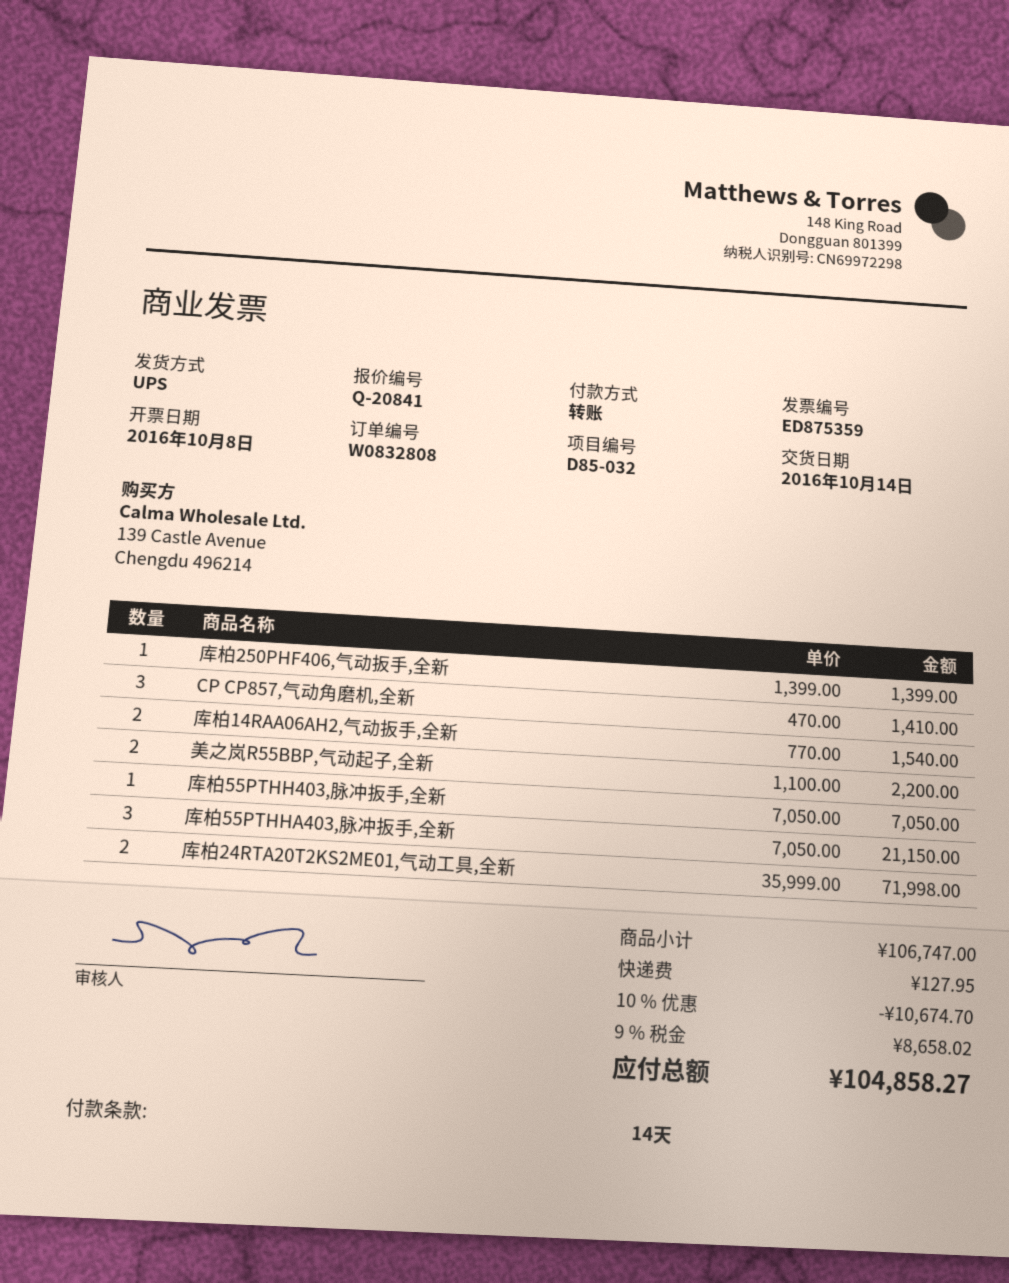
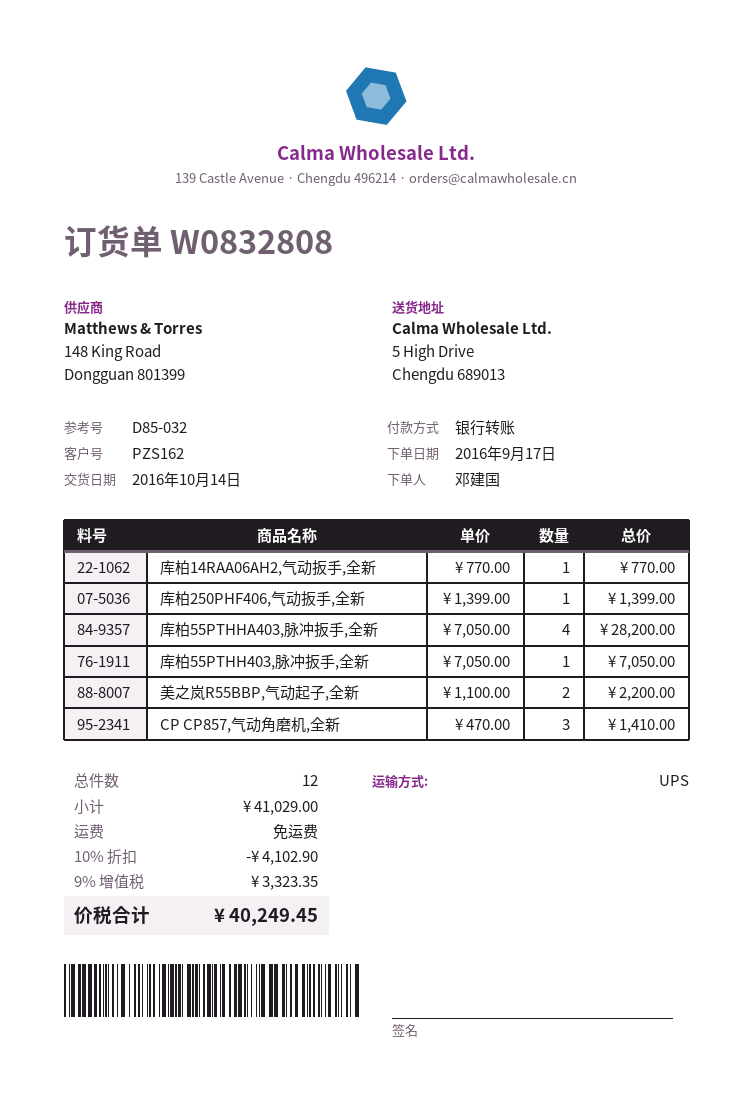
库柏14RAA06AH2,气动扳手,全新: 2 x 770.00 = 1540.00 -> 1 x 770.00 = 770.00
库柏55PTHHA403,脉冲扳手,全新: 3 x 7050.00 = 21150.00 -> 4 x 7050.00 = 28200.00
库柏24RTA20T2KS2ME01,气动工具,全新: 2 x 35999.00 = 71998.00 -> none
subtotal: 106747.00 -> 41029.00
discount: 10% = 10674.70 -> 10% = 4102.90
shipping: 127.95 -> 0.00
tax: 9% = 8658.02 -> 9% = 3323.35
total: 104858.27 -> 40249.45

